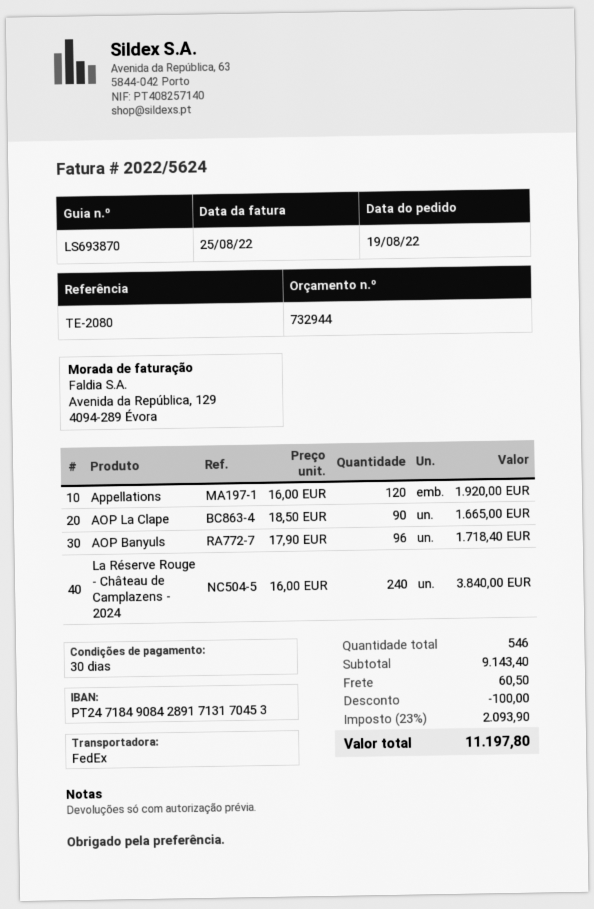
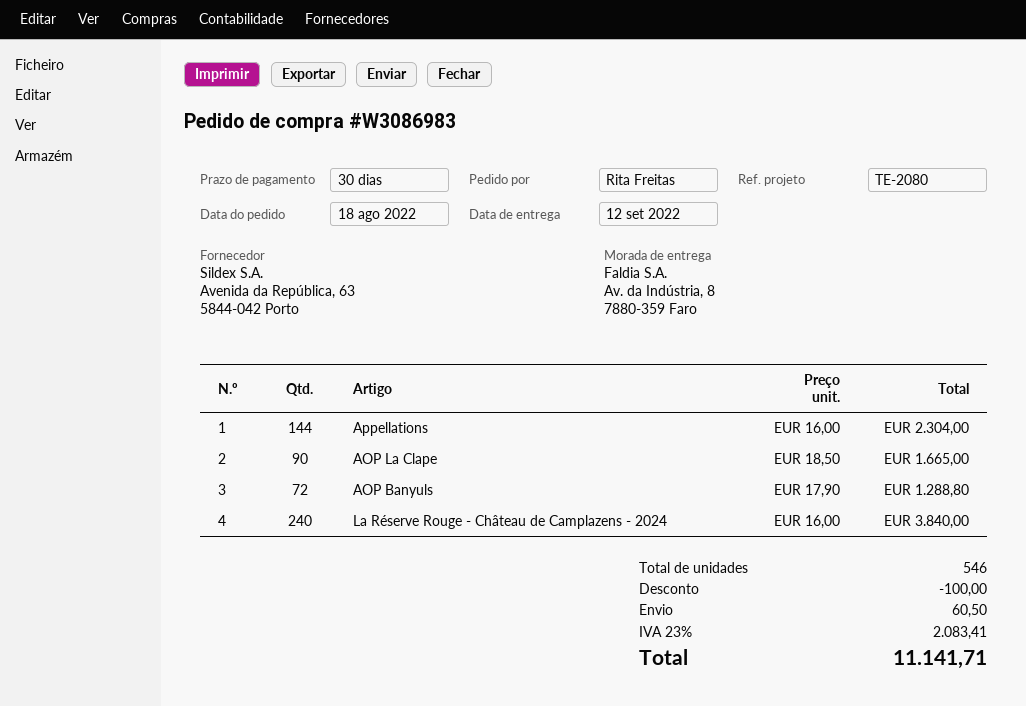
order date: 2022-08-19 -> 2022-08-18
Appellations: 120 x 16.00 = 1920.00 -> 144 x 16.00 = 2304.00
AOP Banyuls: 96 x 17.90 = 1718.40 -> 72 x 17.90 = 1288.80
tax: 23% = 2093.90 -> 23% = 2083.41
total: 11197.80 -> 11141.71

